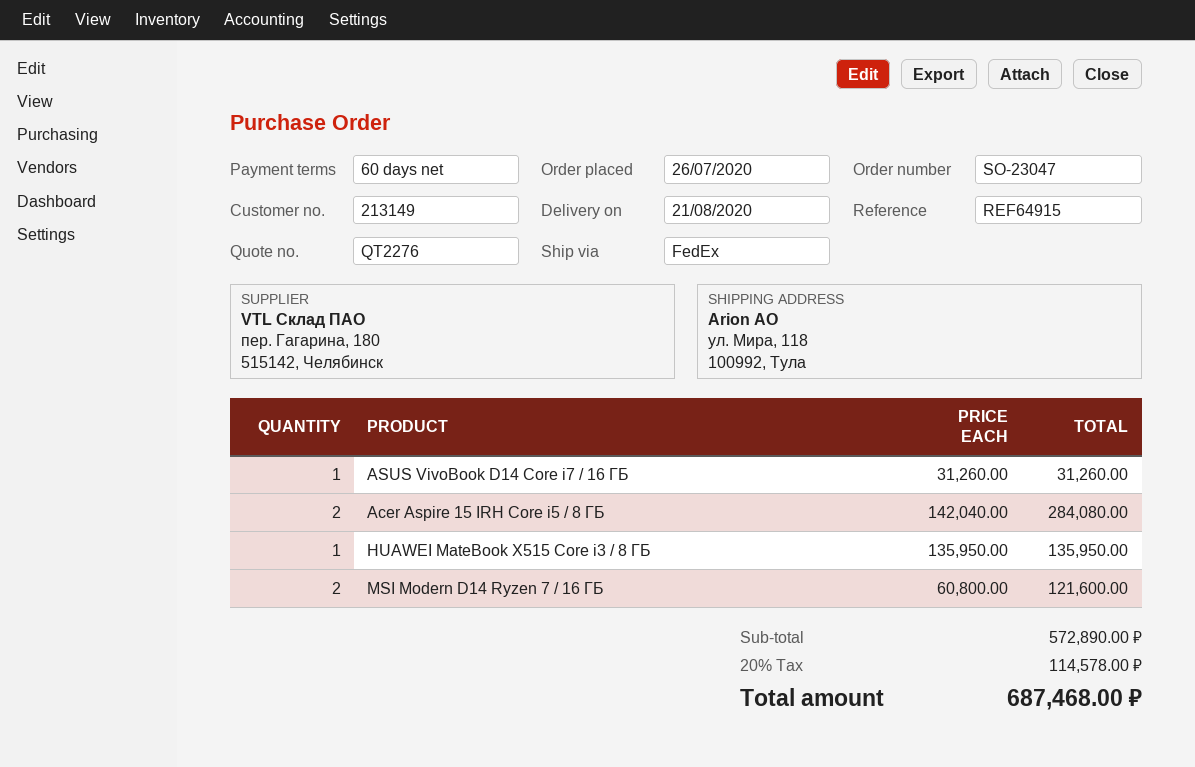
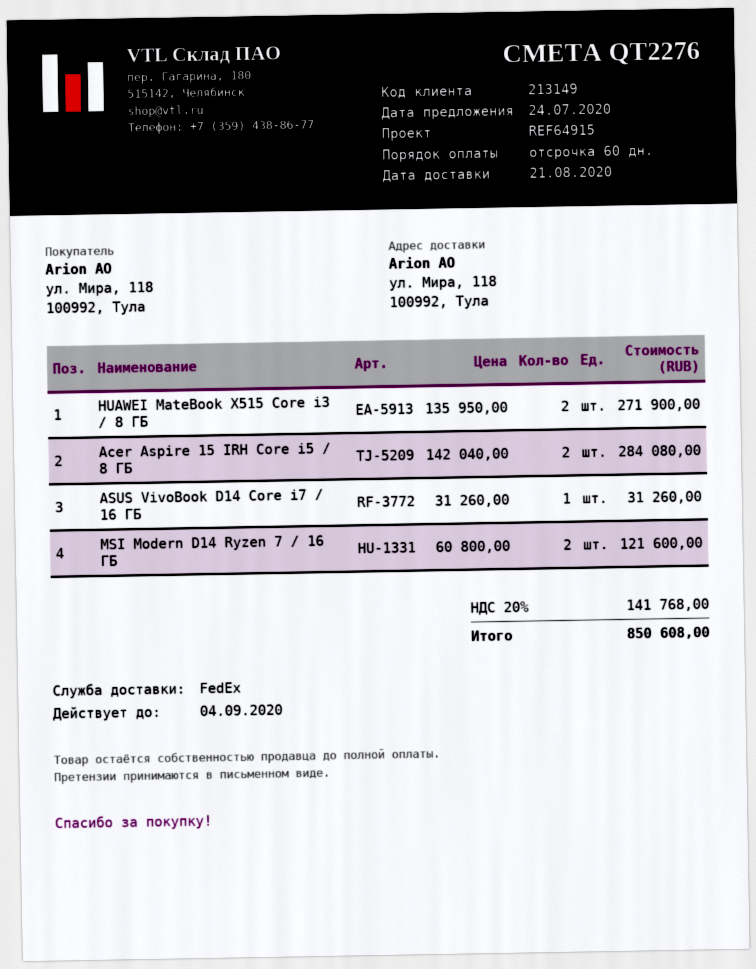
HUAWEI MateBook X515 Core i3 / 8 ГБ: 1 x 135950.00 = 135950.00 -> 2 x 135950.00 = 271900.00
tax: 20% = 114578.00 -> 20% = 141768.00
total: 687468.00 -> 850608.00

